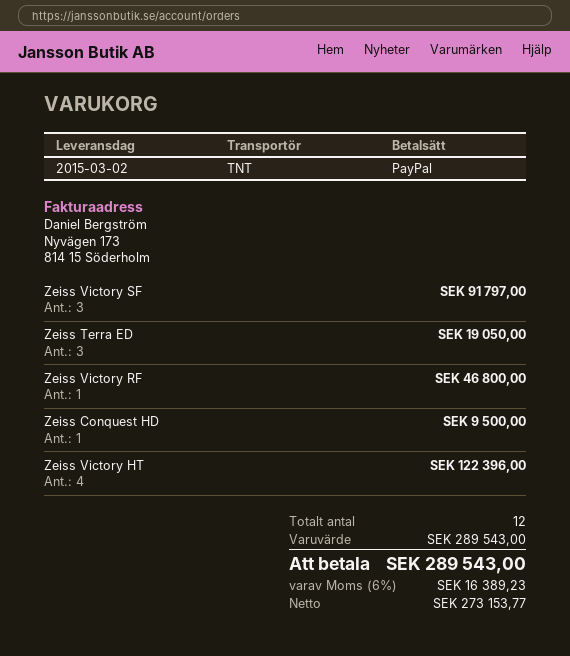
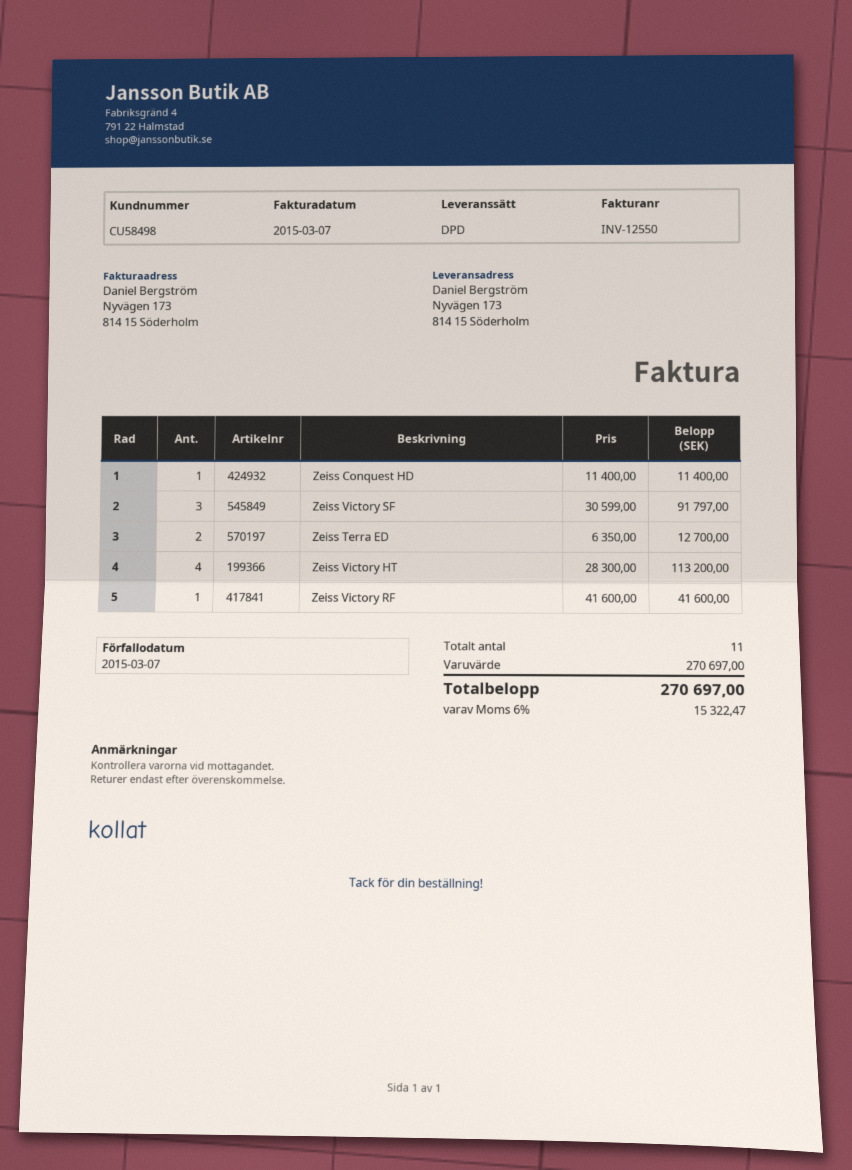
shipping method: TNT -> DPD
Zeiss Terra ED: 3 for 19050.00 -> 2 for 12700.00
Zeiss Victory RF: 1 for 46800.00 -> 1 for 41600.00
Zeiss Conquest HD: 1 for 9500.00 -> 1 for 11400.00
Zeiss Victory HT: 4 for 122396.00 -> 4 for 113200.00
total quantity: 12 -> 11
subtotal: 289543.00 -> 270697.00
tax: 6% = 16389.23 -> 6% = 15322.47
total: 289543.00 -> 270697.00

